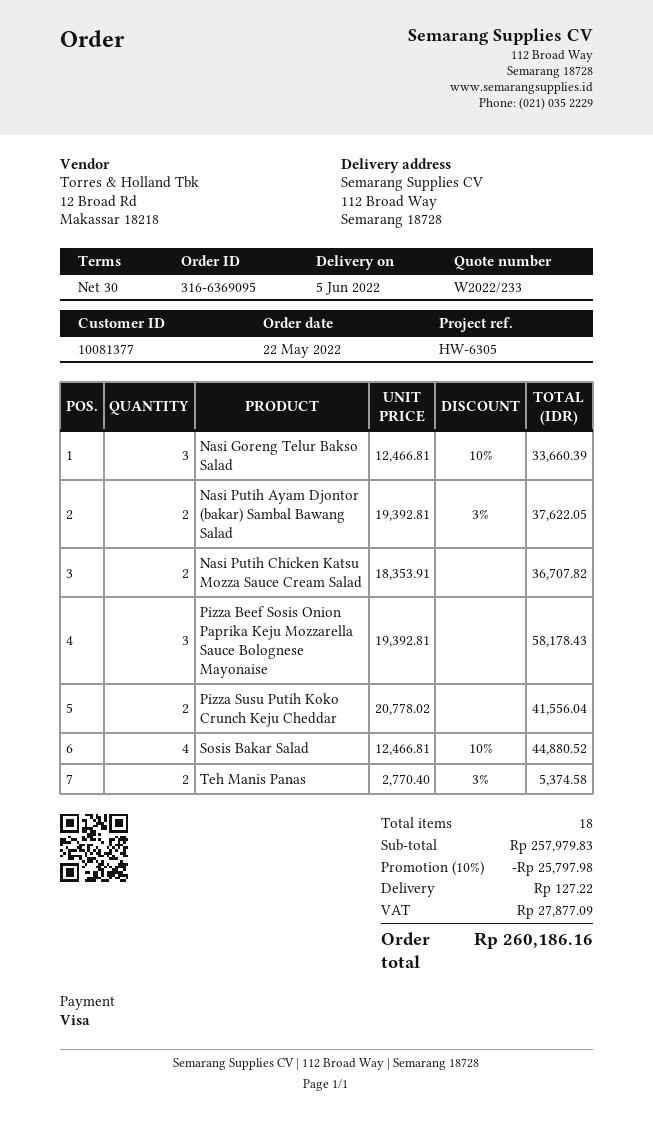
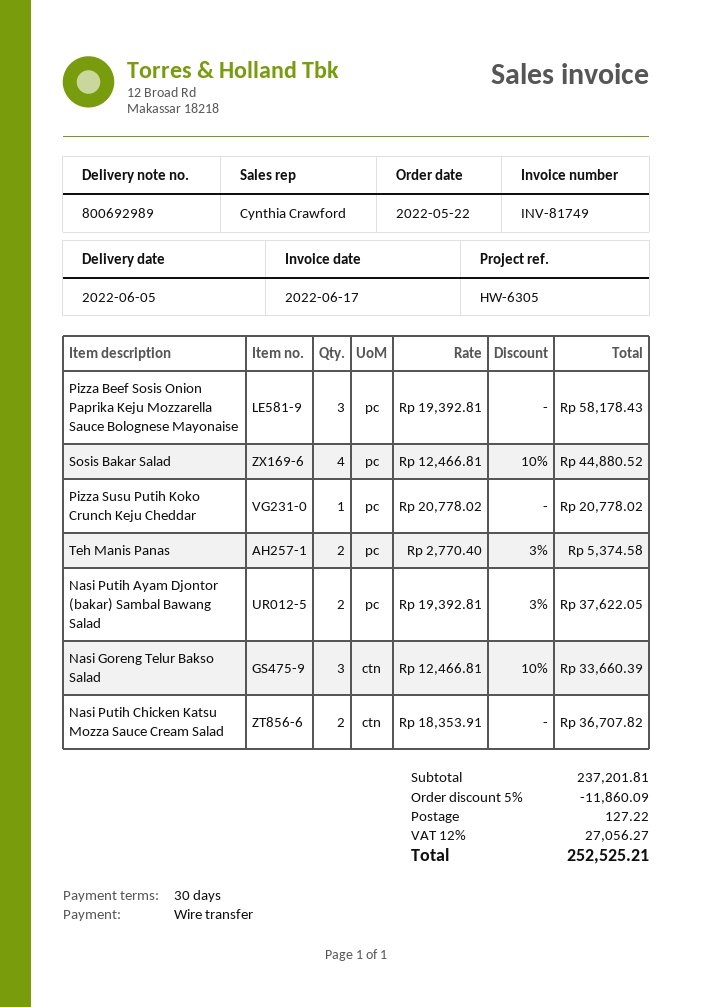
payment method: Visa -> bank transfer
Pizza Susu Putih Koko Crunch Keju Cheddar: 2 x 20778.02 = 41556.04 -> 1 x 20778.02 = 20778.02
subtotal: 257979.83 -> 237201.81
discount: 10% = 25797.98 -> 5% = 11860.09
tax: 27877.09 -> 27056.27
total: 260186.16 -> 252525.21

